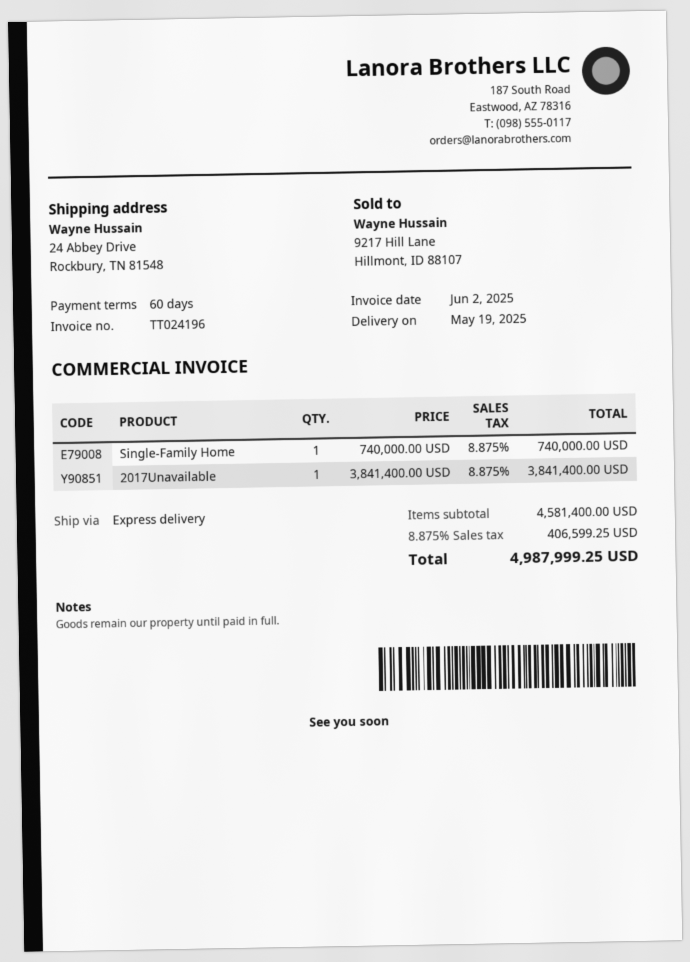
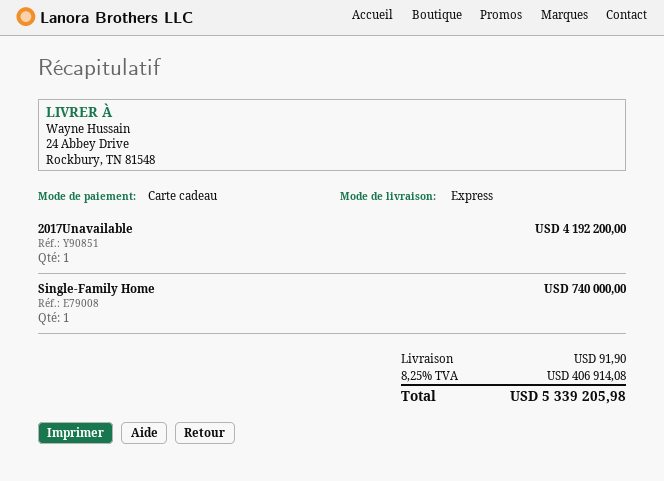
2017Unavailable: 1 for 3841400.00 -> 1 for 4192200.00
shipping: none -> 91.90
tax: 8.875% = 406599.25 -> 8.25% = 406914.08
total: 4987999.25 -> 5339205.98

